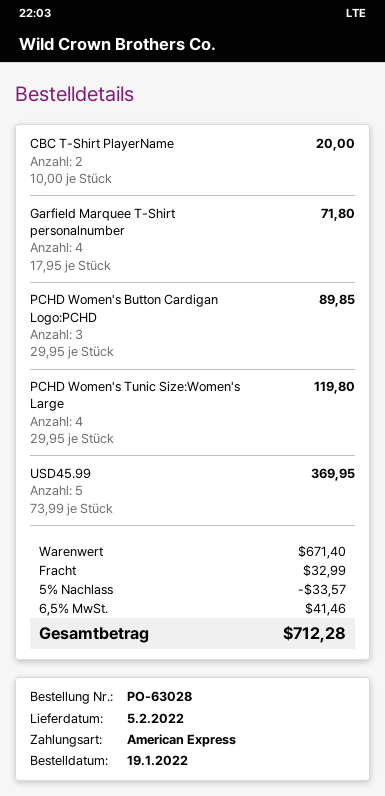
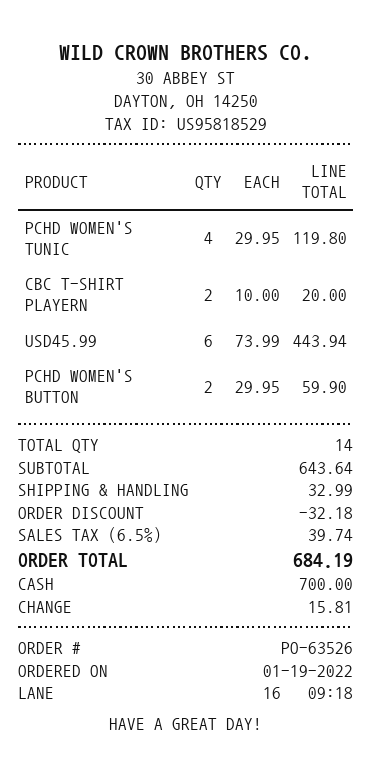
order number: PO-63028 -> PO-63526
payment method: American Express -> cash
Garfield Marquee T-Shirt personalnumber: 4 x 17.95 = 71.80 -> none
PCHD Women's Button Cardigan Logo:PCHD: 3 x 29.95 = 89.85 -> 2 x 29.95 = 59.90
USD45.99: 5 x 73.99 = 369.95 -> 6 x 73.99 = 443.94
subtotal: 671.40 -> 643.64
discount: 33.57 -> 32.18
tax: 6.5% = 41.46 -> 6.5% = 39.74
total: 712.28 -> 684.19

